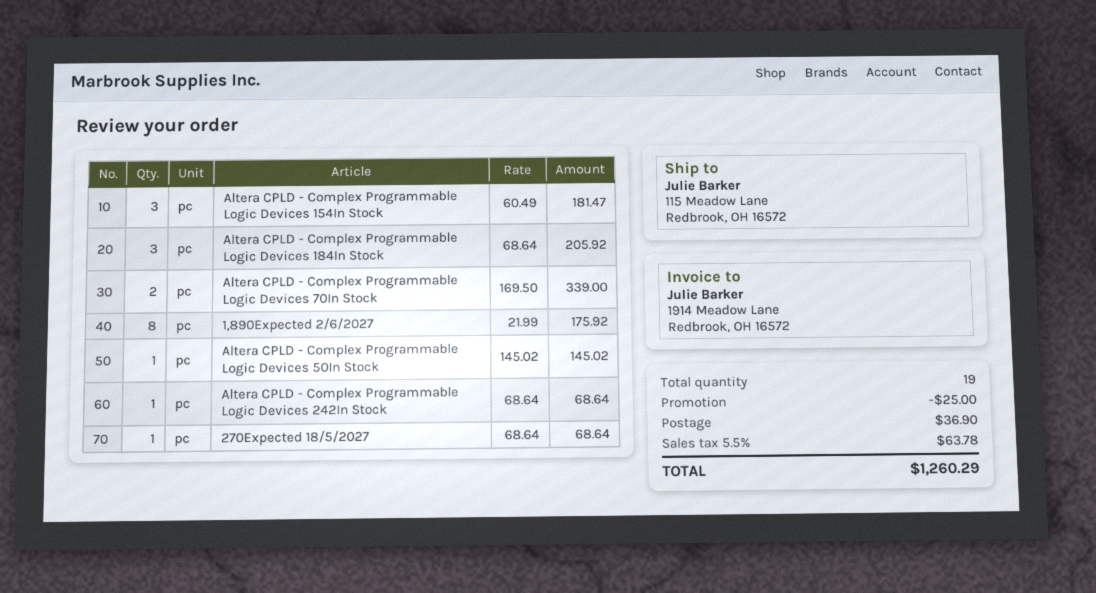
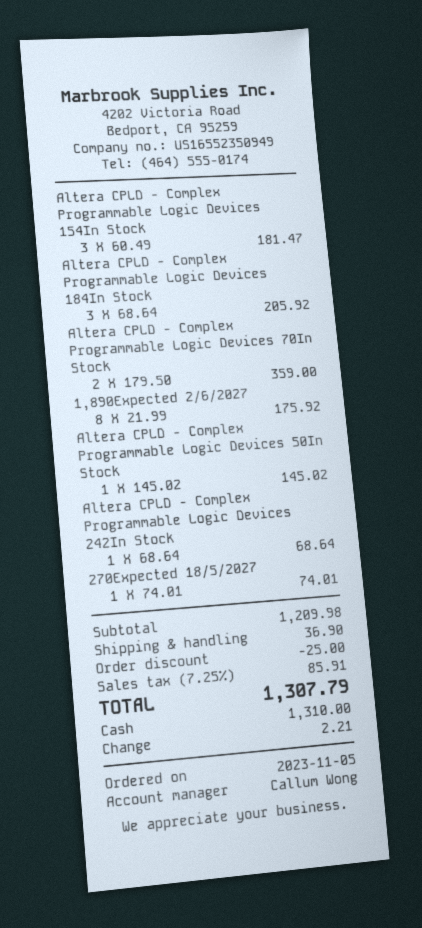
Altera CPLD - Complex Programmable Logic Devices 70In Stock: 2 x 169.50 = 339.00 -> 2 x 179.50 = 359.00
270Expected 18/5/2027: 1 x 68.64 = 68.64 -> 1 x 74.01 = 74.01
tax: 5.5% = 63.78 -> 7.25% = 85.91
total: 1260.29 -> 1307.79

